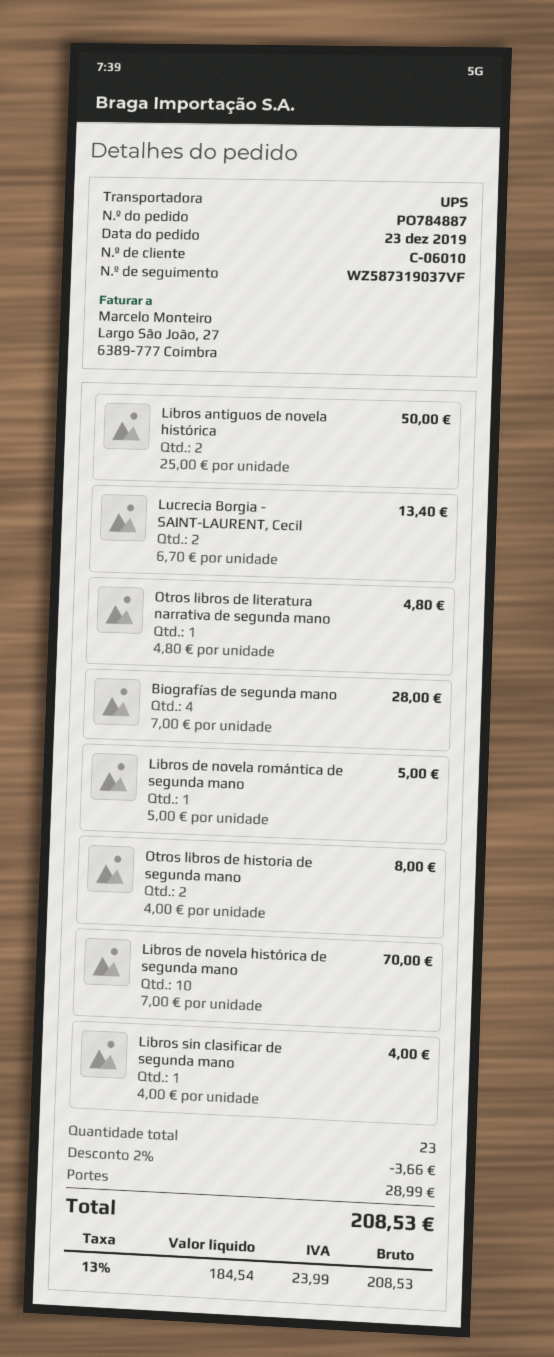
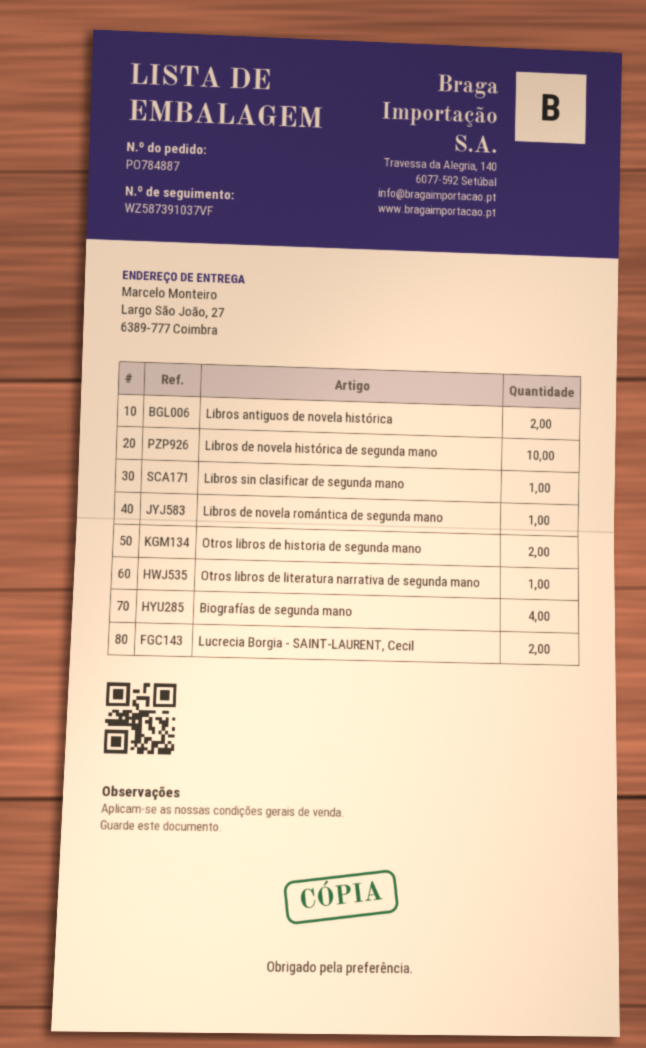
tracking number: WZ587319037VF -> WZ587391037VF

